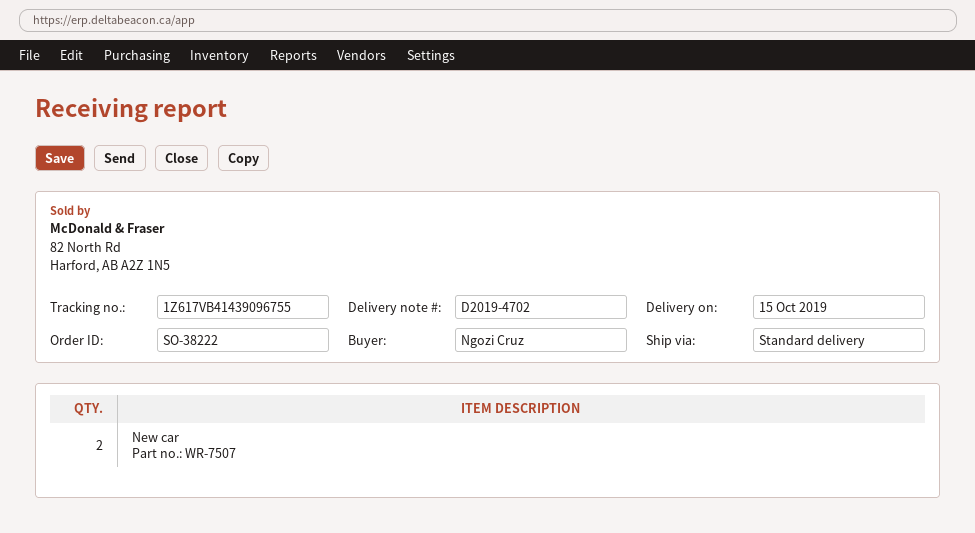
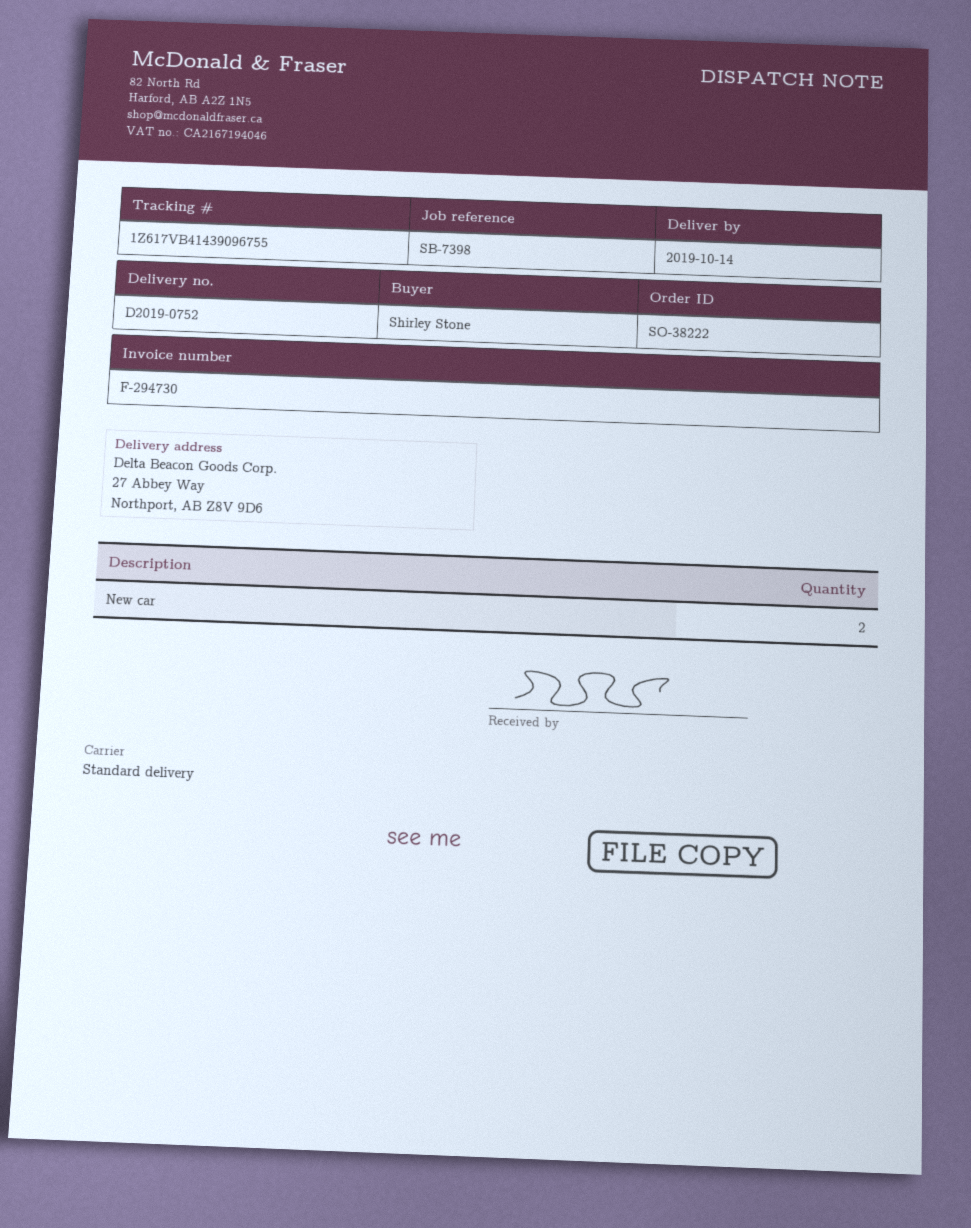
delivery note number: D2019-4702 -> D2019-0752
delivery date: 2019-10-15 -> 2019-10-14
ordered by: Ngozi Cruz -> Shirley Stone

